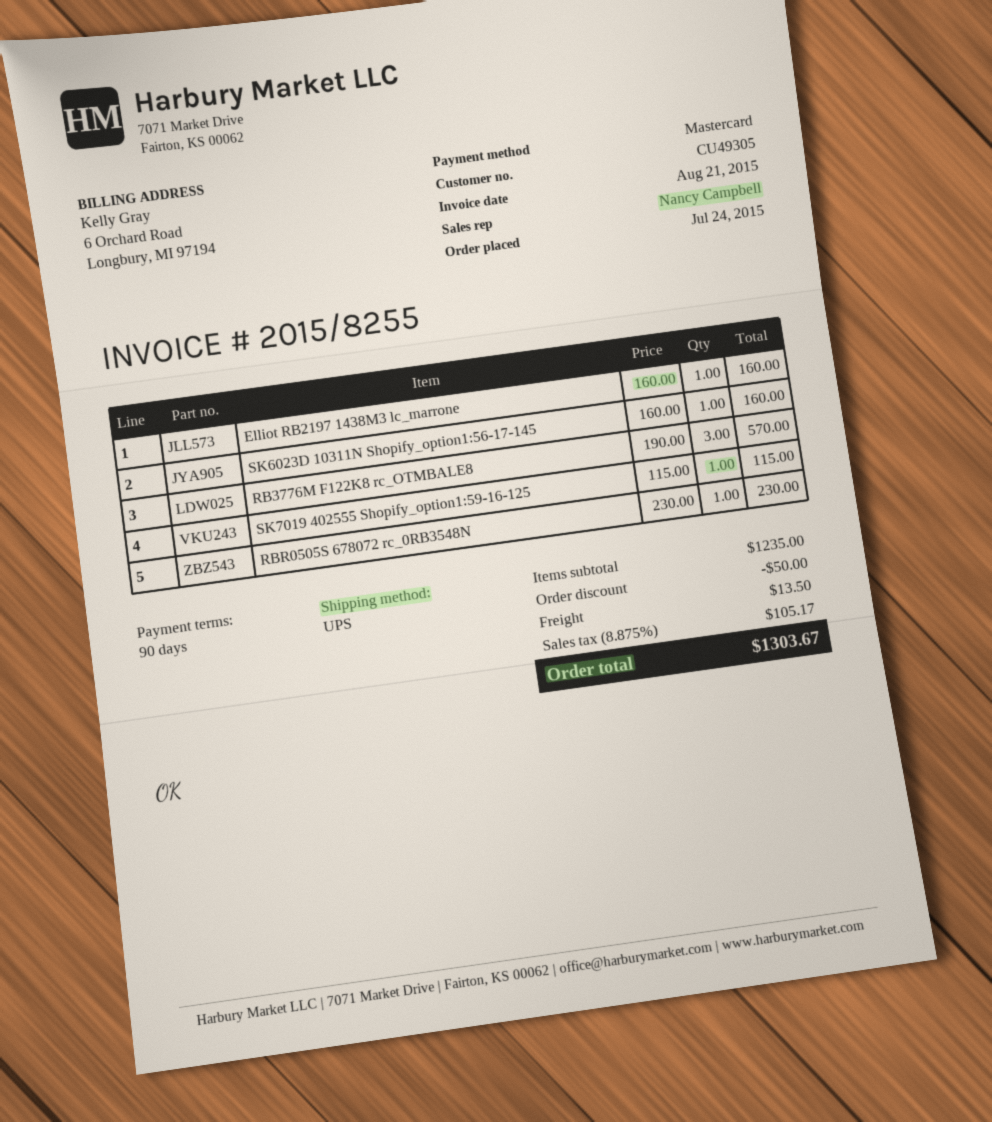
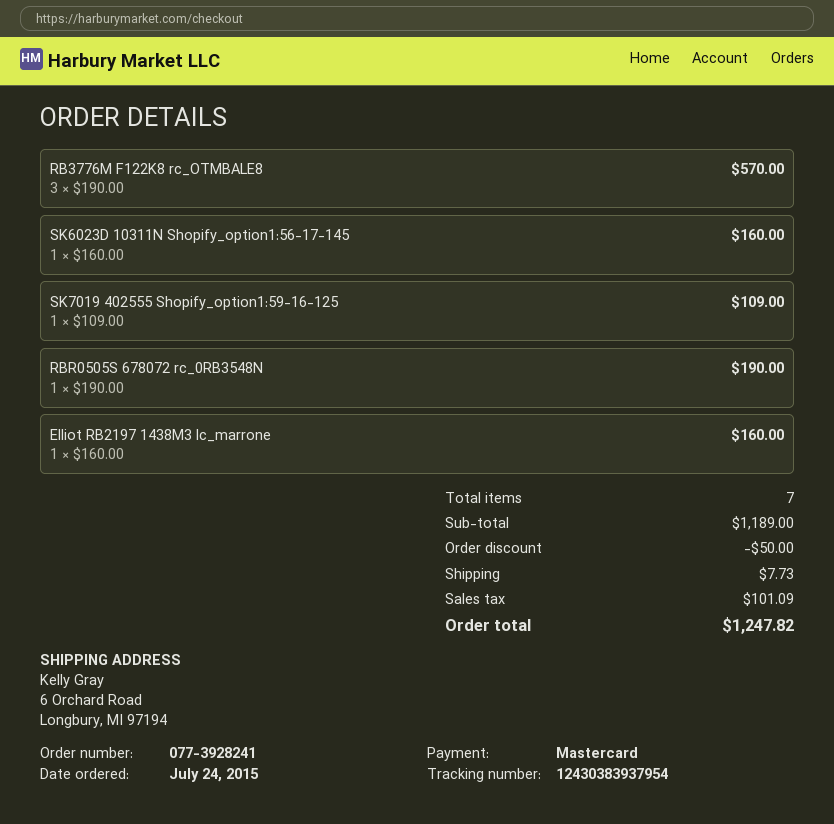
SK7019 402555 Shopify_option1:59-16-125: 1 x 115.00 = 115.00 -> 1 x 109.00 = 109.00
RBR0505S 678072 rc_0RB3548N: 1 x 230.00 = 230.00 -> 1 x 190.00 = 190.00
subtotal: 1235.00 -> 1189.00
shipping: 13.50 -> 7.73
tax: 105.17 -> 101.09
total: 1303.67 -> 1247.82

